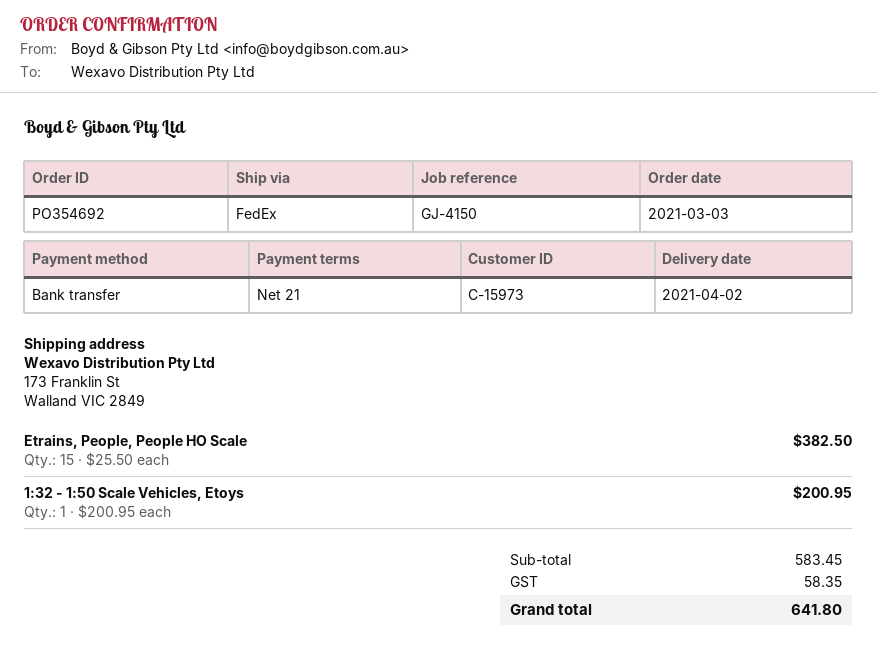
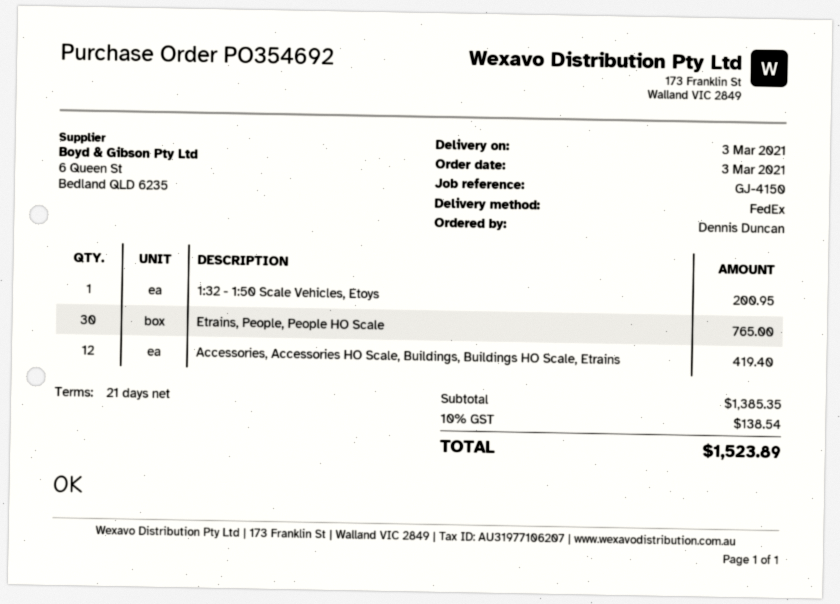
delivery date: 2021-04-02 -> 2021-03-03
Etrains, People, People HO Scale: 15 for 382.50 -> 30 for 765.00
Accessories, Accessories HO Scale, Buildings, Buildings HO Scale, Etrains: none -> 12 for 419.40
subtotal: 583.45 -> 1385.35
tax: 58.35 -> 138.54
total: 641.80 -> 1523.89

